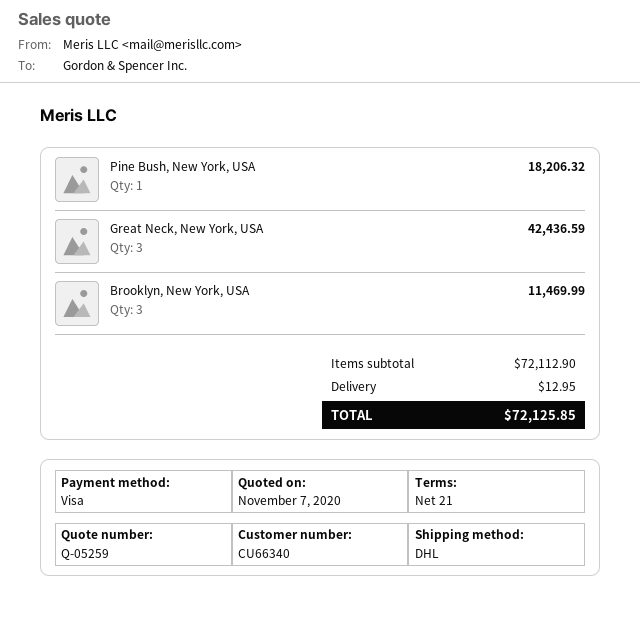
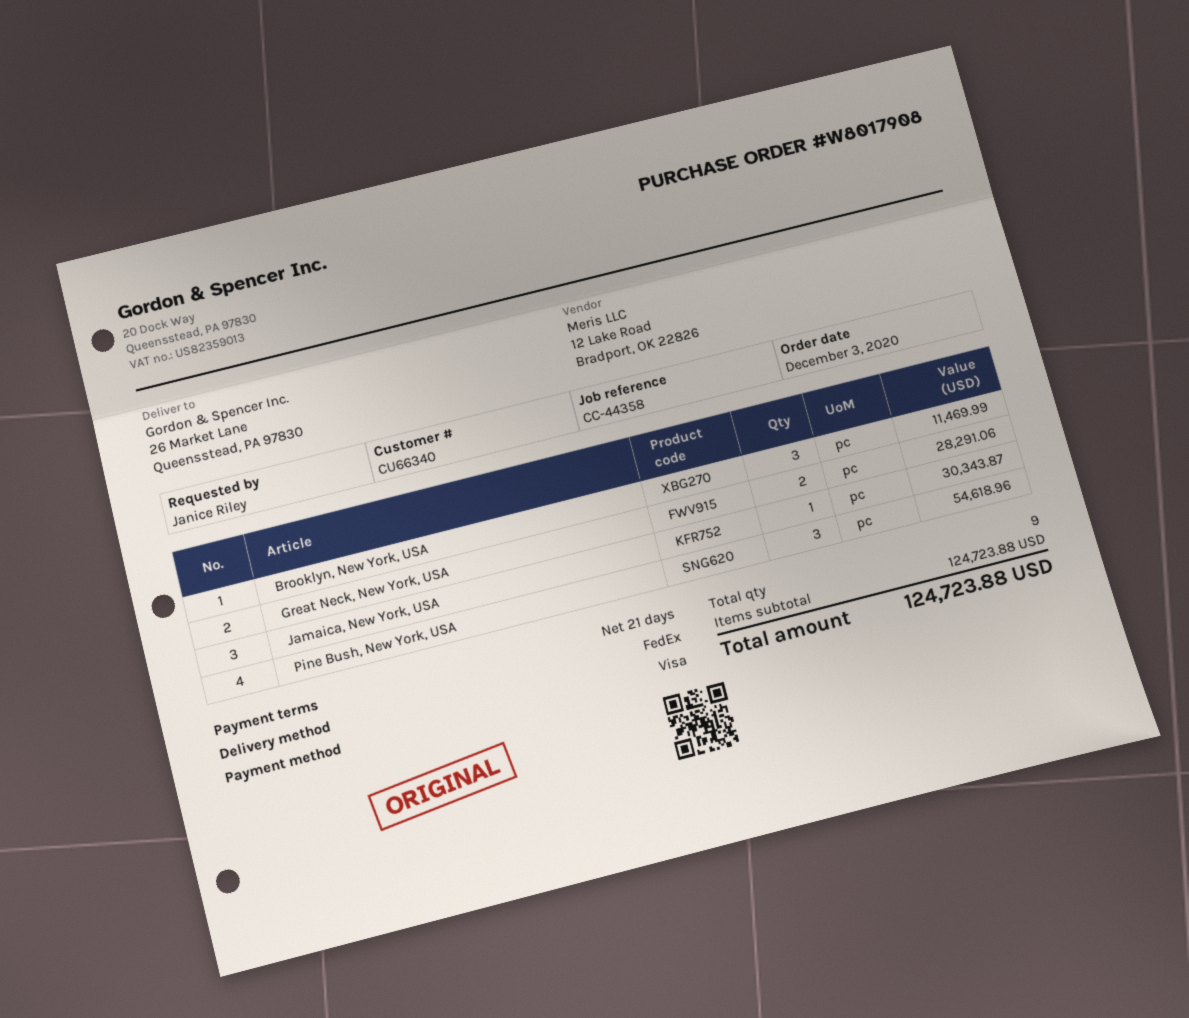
shipping method: DHL -> FedEx
Pine Bush, New York, USA: 1 for 18206.32 -> 3 for 54618.96
Great Neck, New York, USA: 3 for 42436.59 -> 2 for 28291.06
Jamaica, New York, USA: none -> 1 for 30343.87
subtotal: 72112.90 -> 124723.88
shipping: 12.95 -> none
total: 72125.85 -> 124723.88

